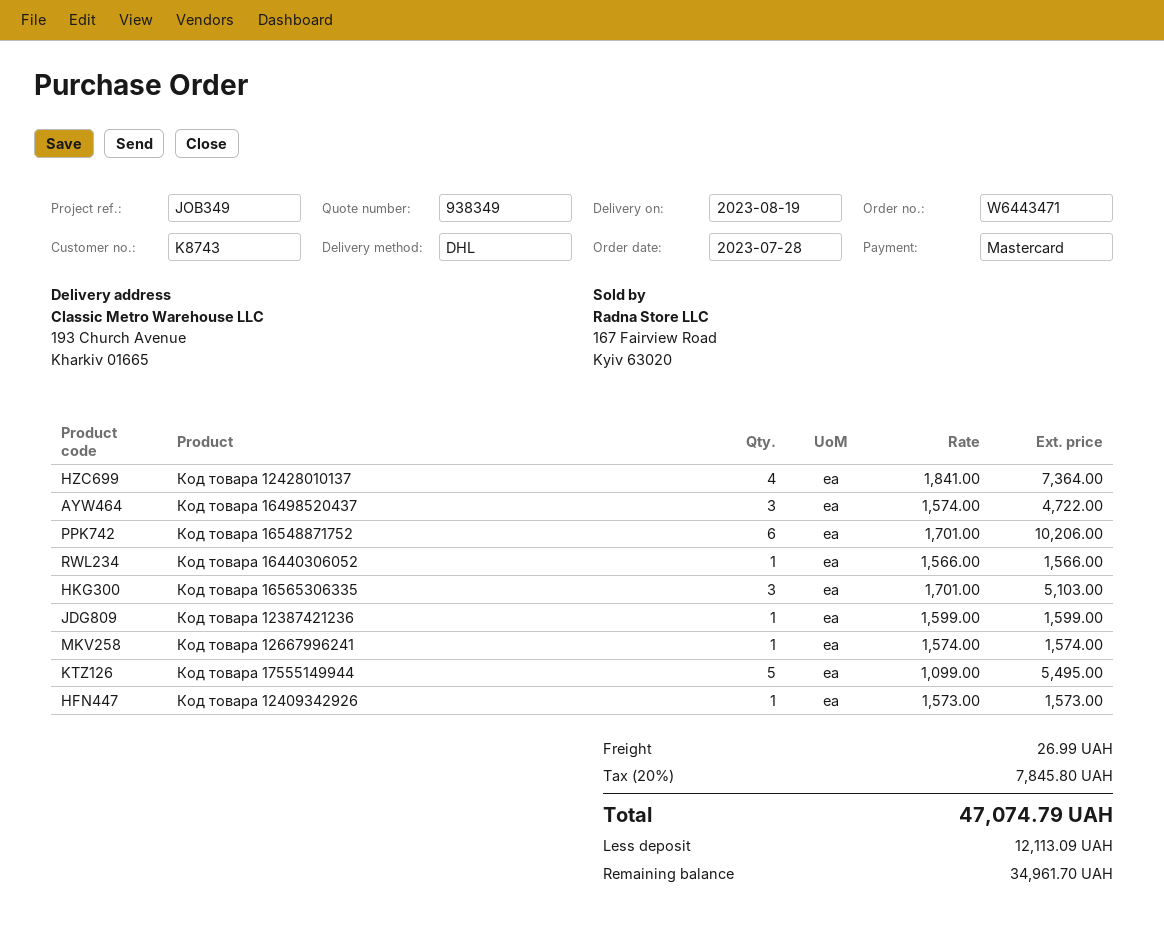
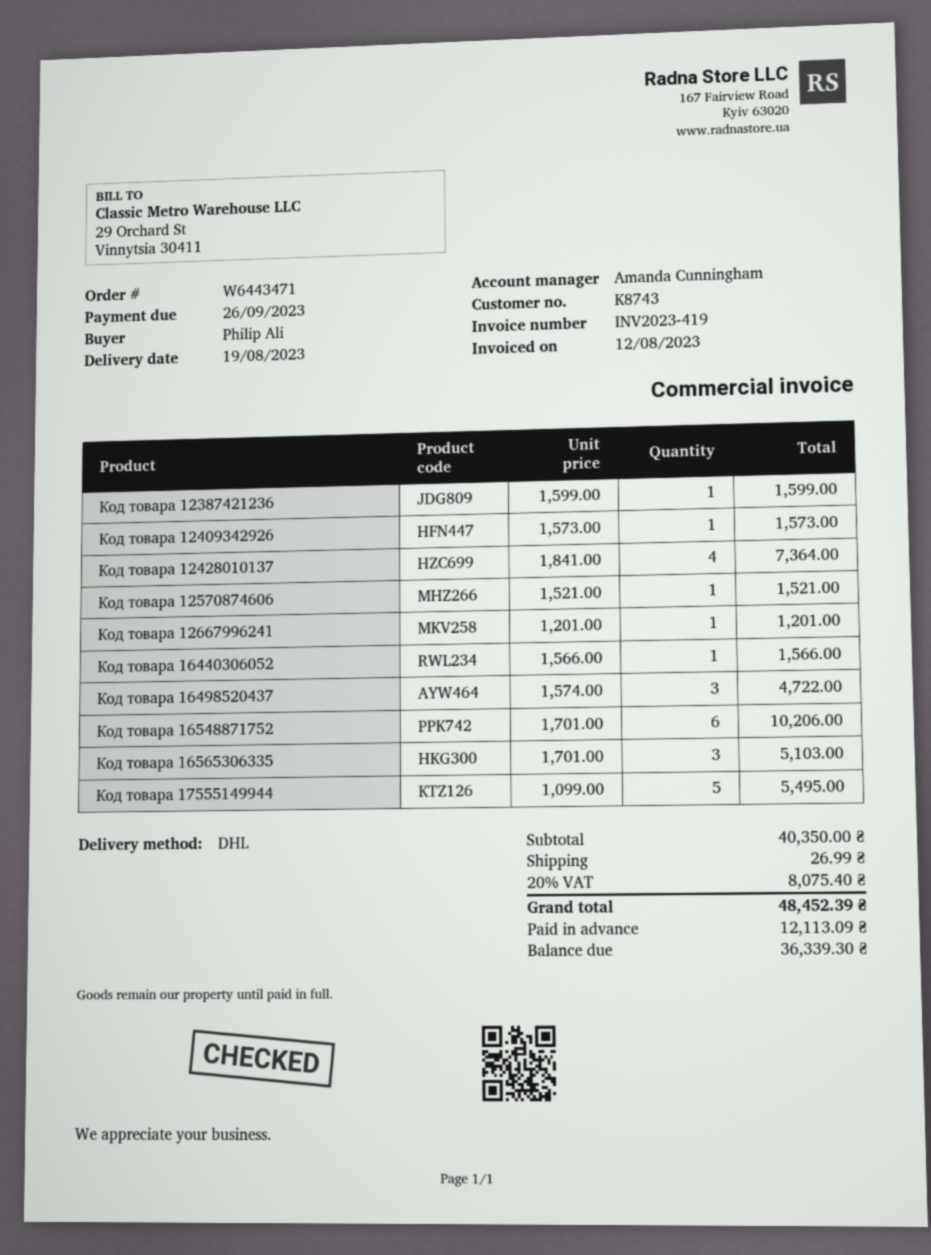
Код товара 12667996241: 1 x 1574.00 = 1574.00 -> 1 x 1201.00 = 1201.00
Код товара 12570874606: none -> 1 x 1521.00 = 1521.00
tax: 20% = 7845.80 -> 20% = 8075.40
total: 47074.79 -> 48452.39
balance: 34961.70 -> 36339.30

